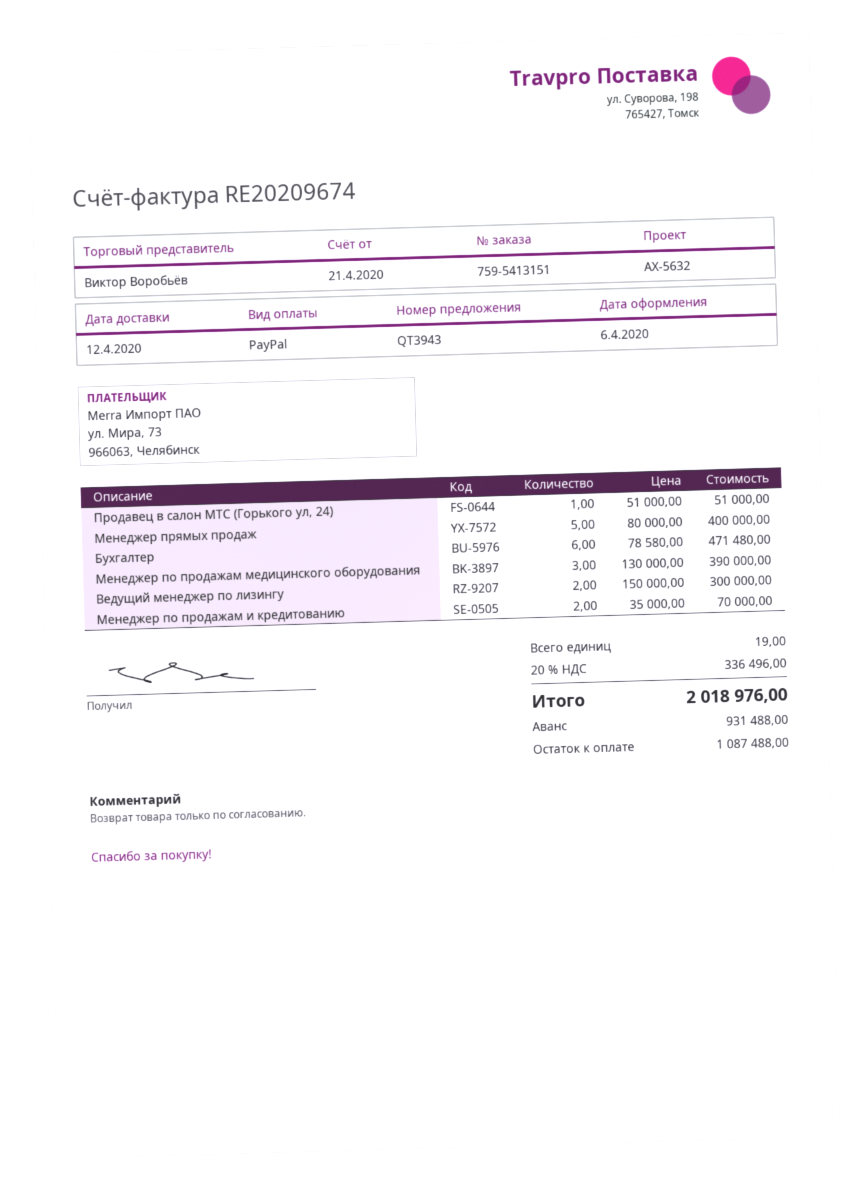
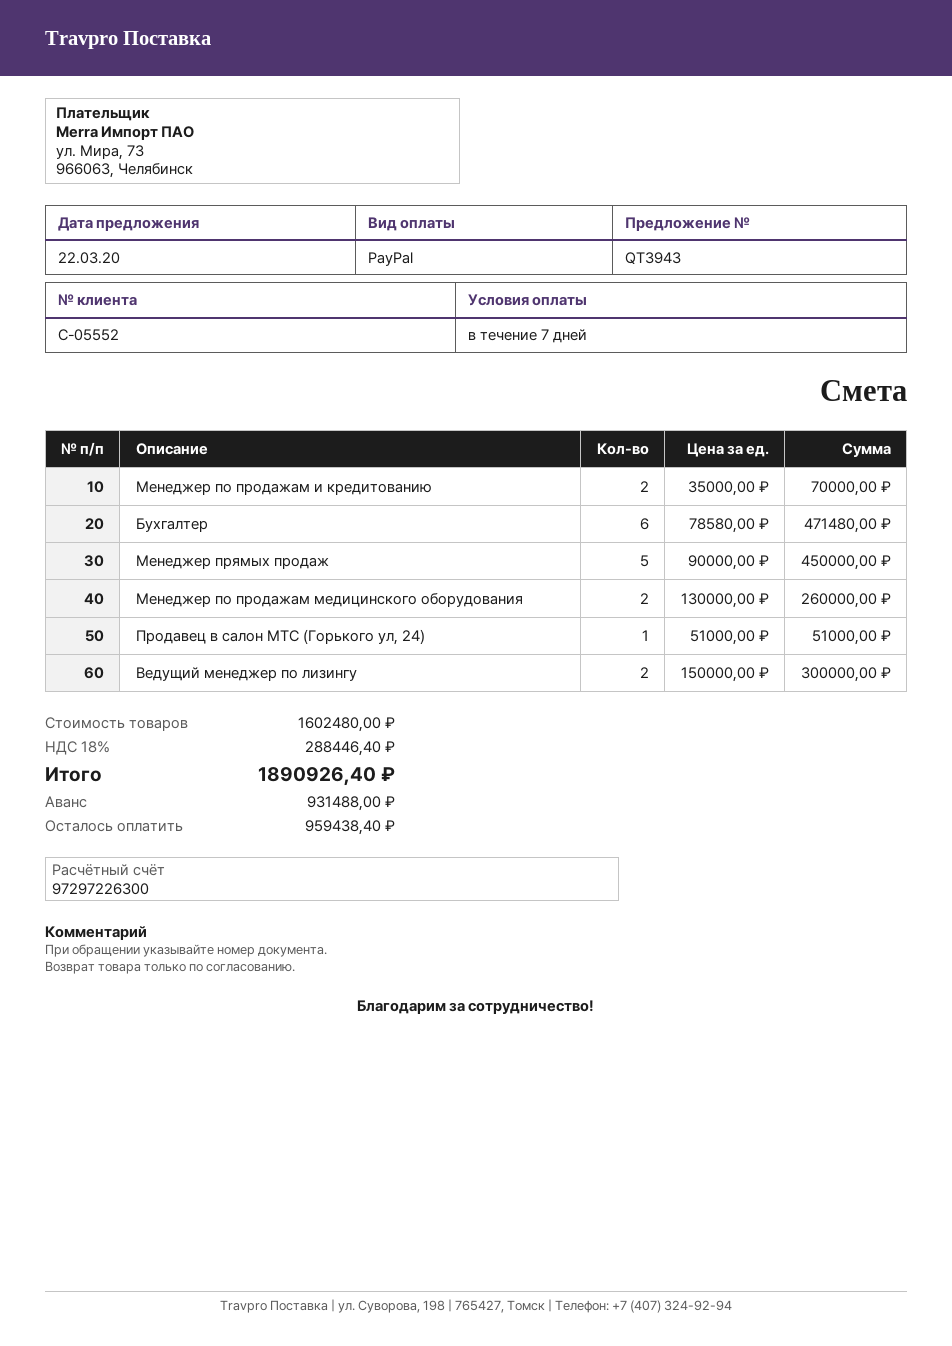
Менеджер прямых продаж: 5 x 80000.00 = 400000.00 -> 5 x 90000.00 = 450000.00
Менеджер по продажам медицинского оборудования: 3 x 130000.00 = 390000.00 -> 2 x 130000.00 = 260000.00
tax: 20% = 336496.00 -> 18% = 288446.40
total: 2018976.00 -> 1890926.40
balance: 1087488.00 -> 959438.40

